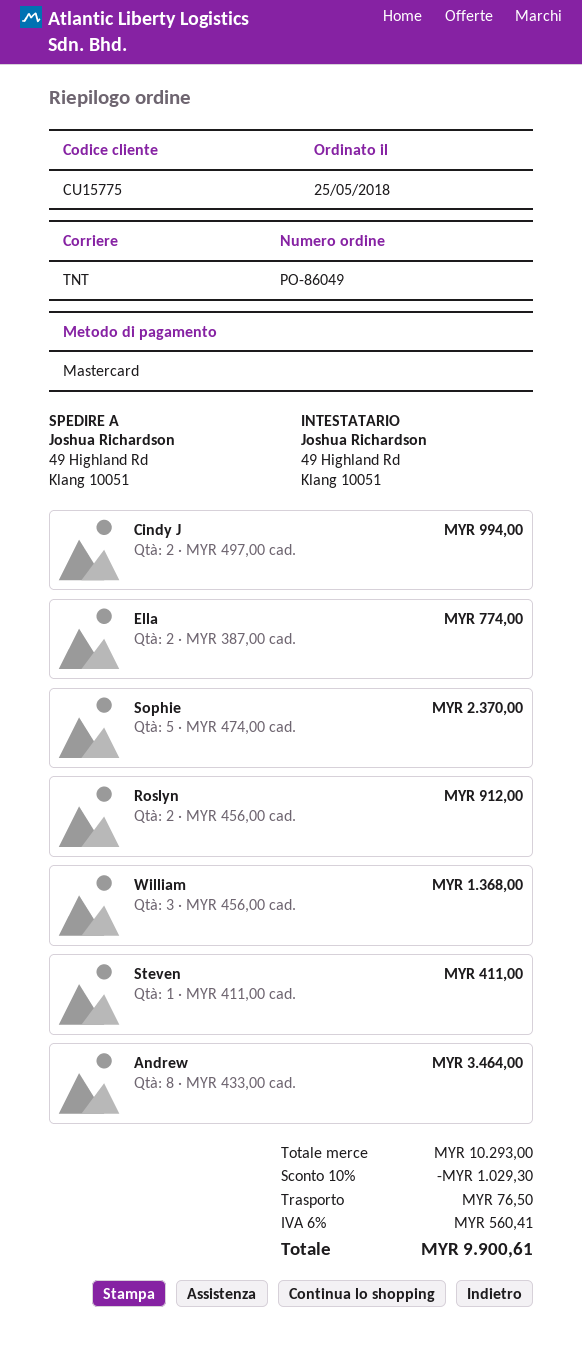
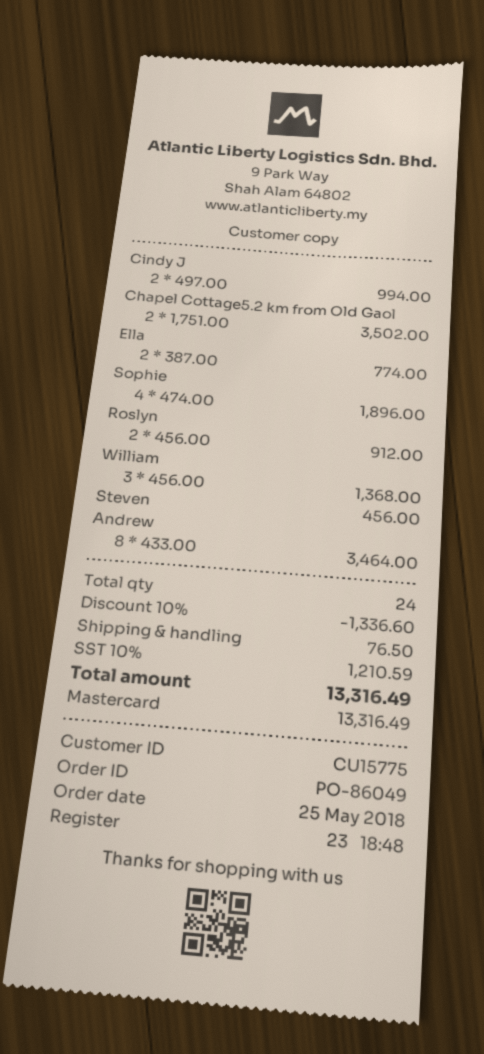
Sophie: 5 x 474.00 = 2370.00 -> 4 x 474.00 = 1896.00
Steven: 1 x 411.00 = 411.00 -> 1 x 456.00 = 456.00
Chapel Cottage5.2 km from Old Gaol: none -> 2 x 1751.00 = 3502.00
discount: 10% = 1029.30 -> 10% = 1336.60
tax: 6% = 560.41 -> 10% = 1210.59
total: 9900.61 -> 13316.49

